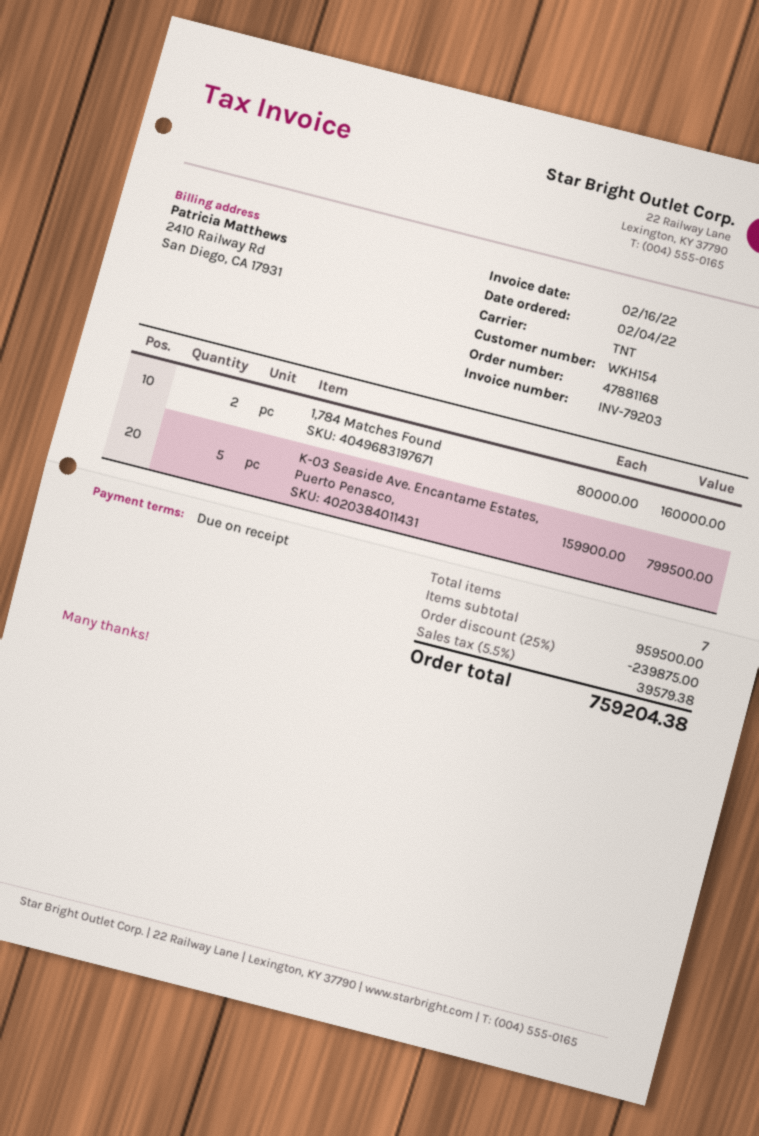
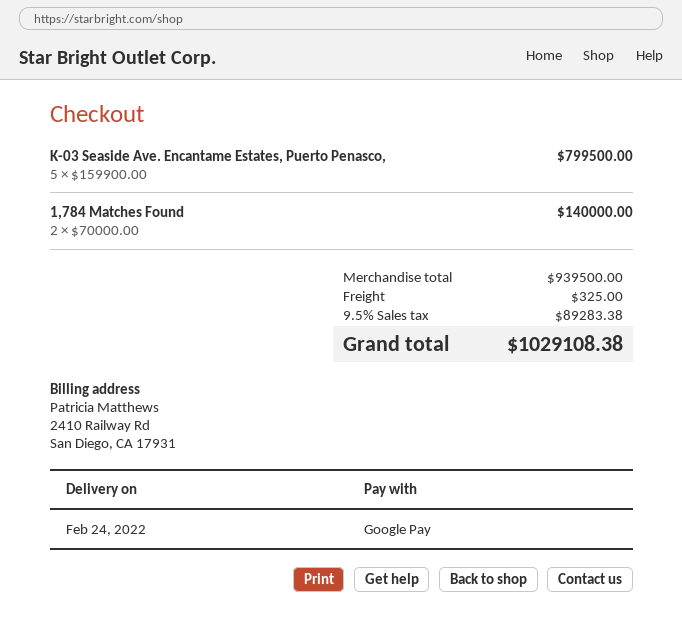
1,784 Matches Found: 2 x 80000.00 = 160000.00 -> 2 x 70000.00 = 140000.00
subtotal: 959500.00 -> 939500.00
discount: 25% = 239875.00 -> none
shipping: none -> 325.00
tax: 5.5% = 39579.38 -> 9.5% = 89283.38
total: 759204.38 -> 1029108.38

